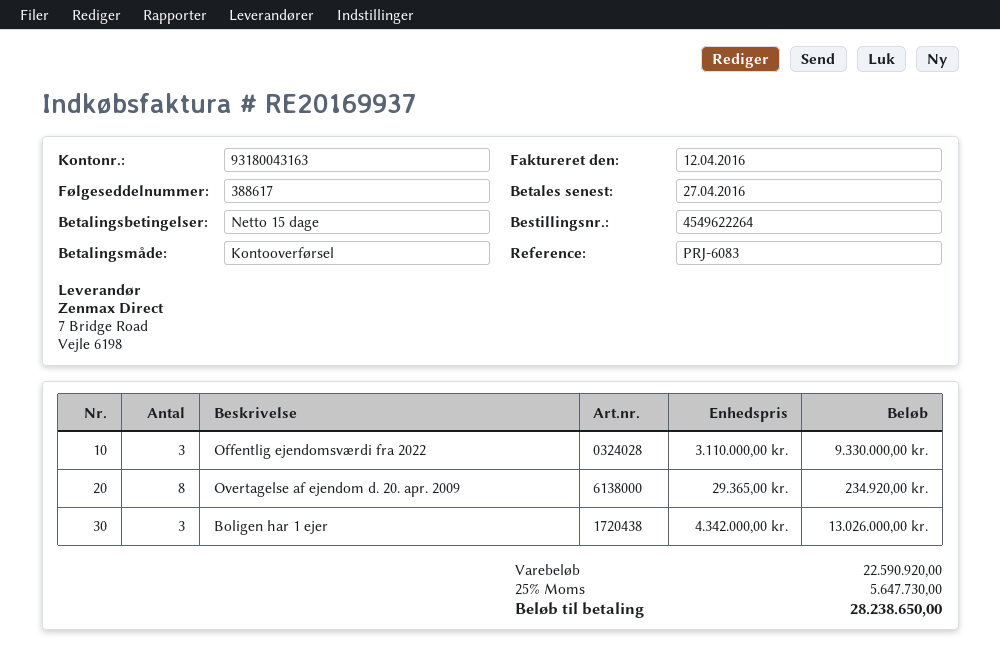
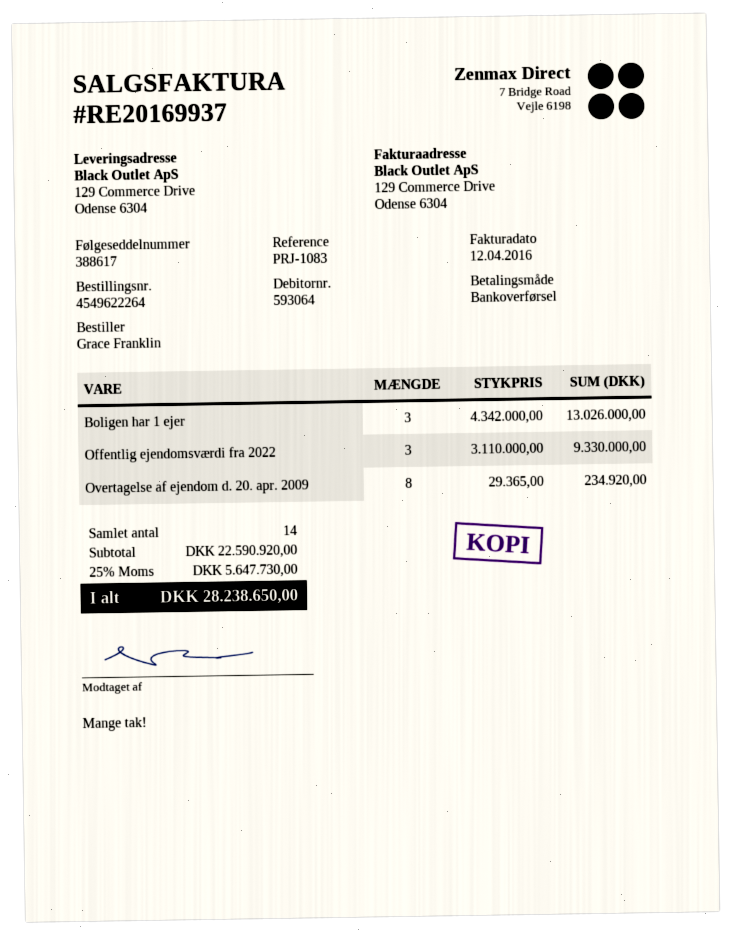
reference: PRJ-6083 -> PRJ-1083

